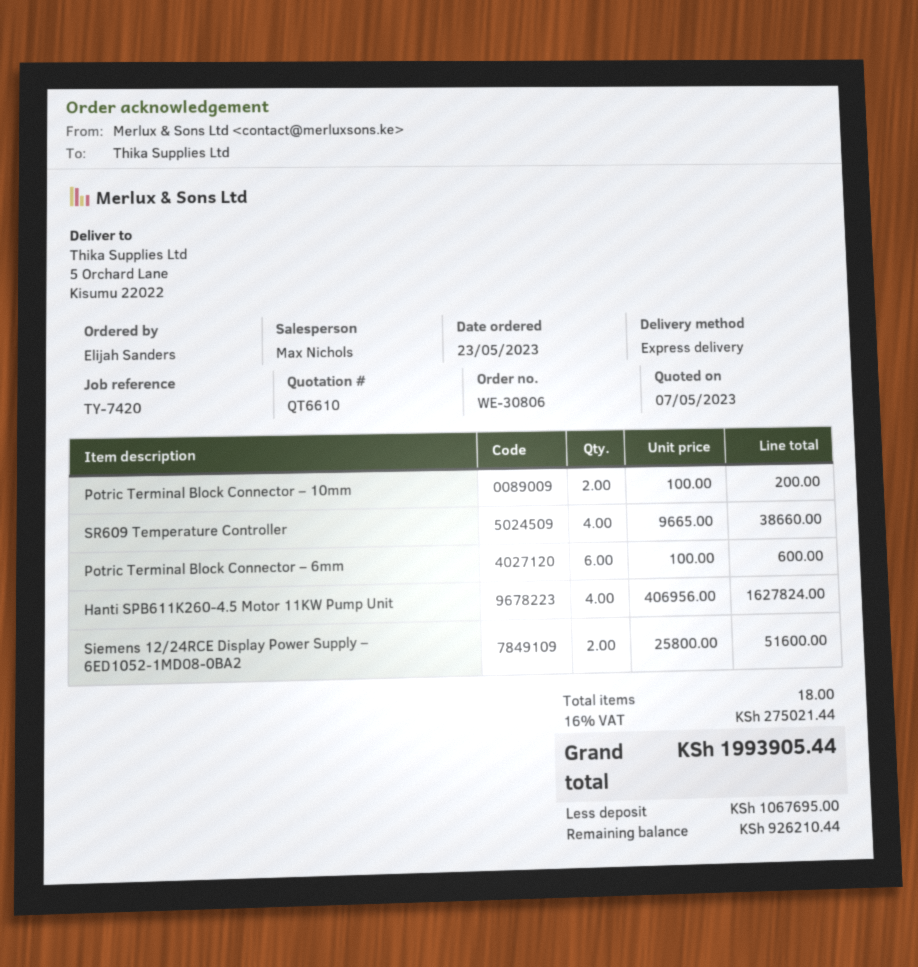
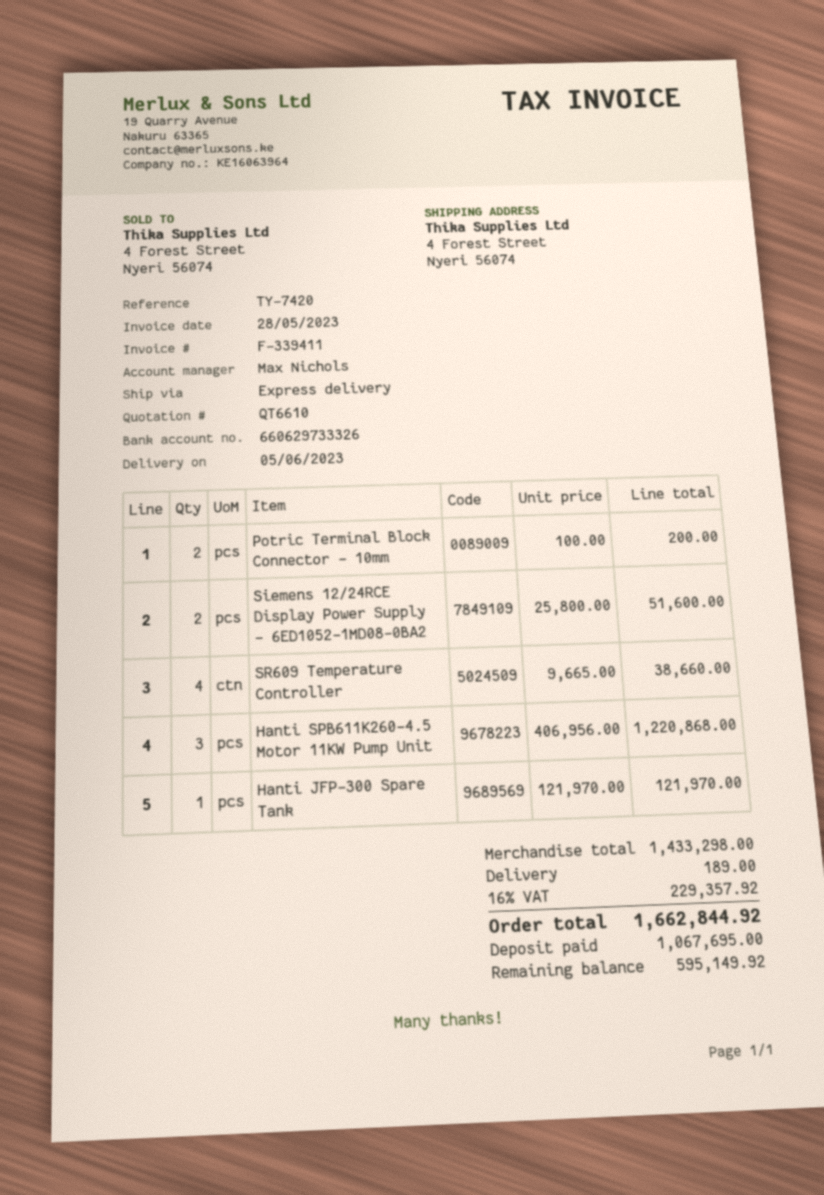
ship to: 5 Orchard Lane, Kisumu 22022 -> 4 Forest Street, Nyeri 56074
Potric Terminal Block Connector – 6mm: 6 x 100.00 = 600.00 -> none
Hanti SPB611K260-4.5 Motor 11KW Pump Unit: 4 x 406956.00 = 1627824.00 -> 3 x 406956.00 = 1220868.00
Hanti JFP-300 Spare Tank: none -> 1 x 121970.00 = 121970.00
shipping: none -> 189.00
tax: 16% = 275021.44 -> 16% = 229357.92
total: 1993905.44 -> 1662844.92
balance: 926210.44 -> 595149.92

